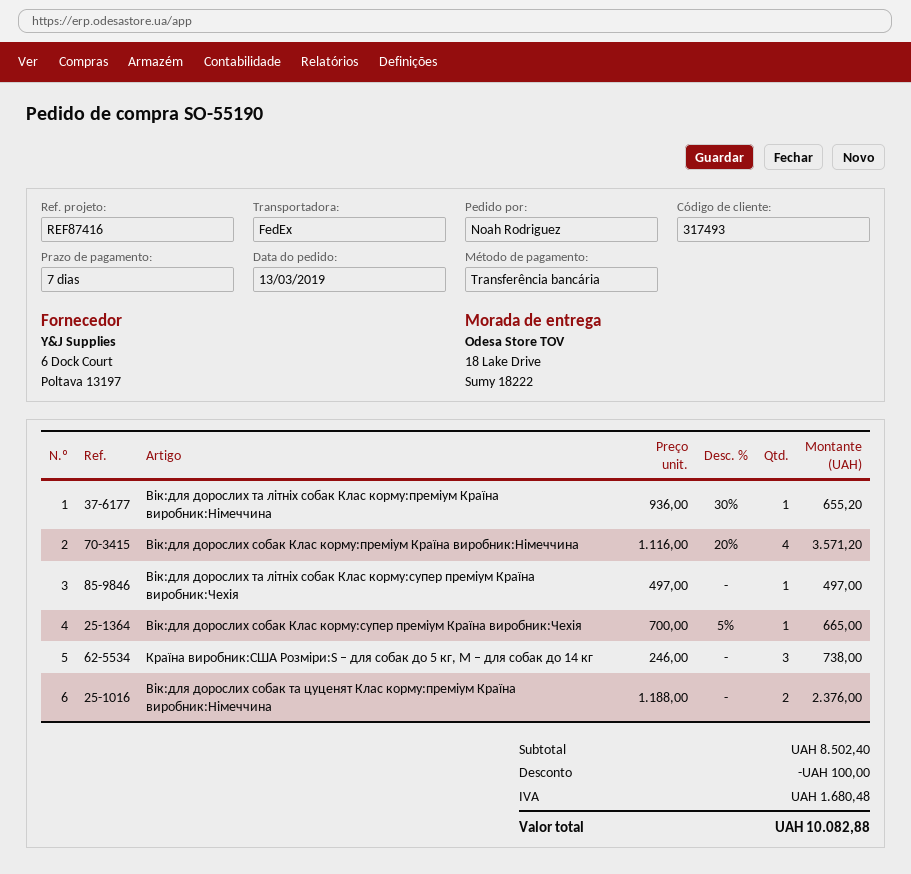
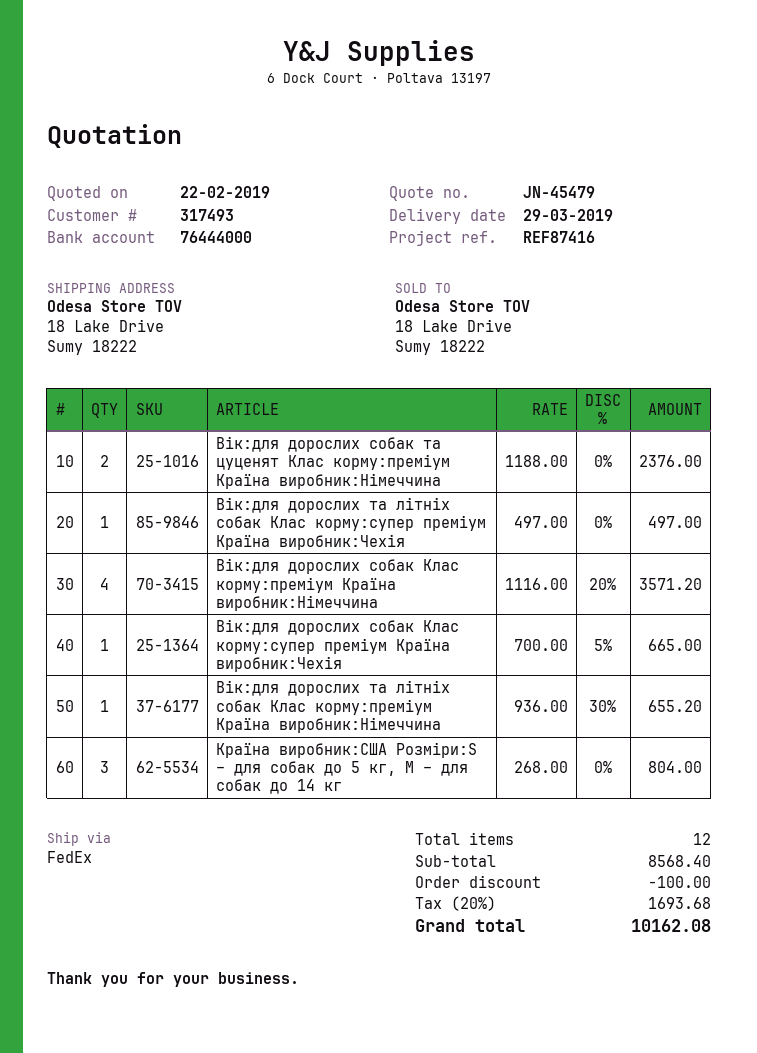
Країна виробник:США Розміри:S – для собак до 5 кг, M – для собак до 14 кг: 3 x 246.00 = 738.00 -> 3 x 268.00 = 804.00
subtotal: 8502.40 -> 8568.40
tax: 1680.48 -> 1693.68
total: 10082.88 -> 10162.08

